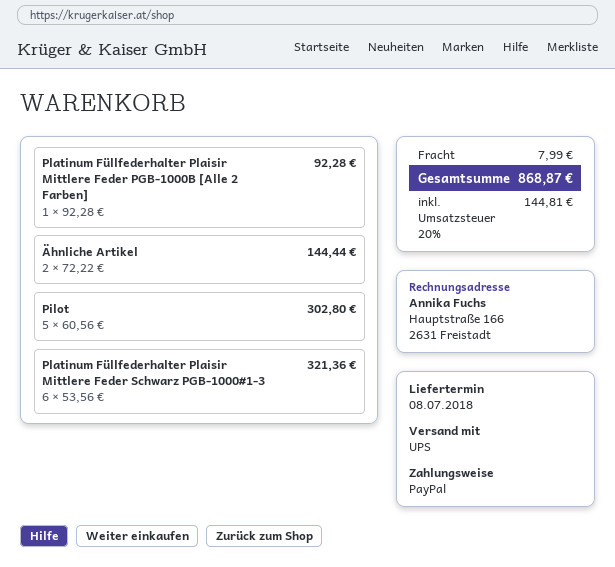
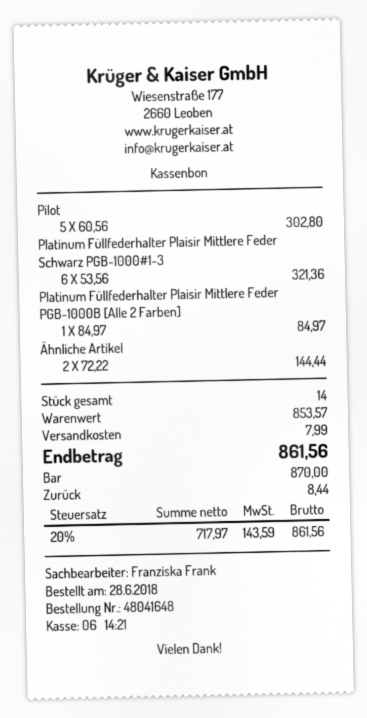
payment method: PayPal -> cash
Platinum Füllfederhalter Plaisir Mittlere Feder PGB-1000B [Alle 2 Farben]: 1 x 92.28 = 92.28 -> 1 x 84.97 = 84.97
tax: 20% = 144.81 -> 20% = 143.59
total: 868.87 -> 861.56

